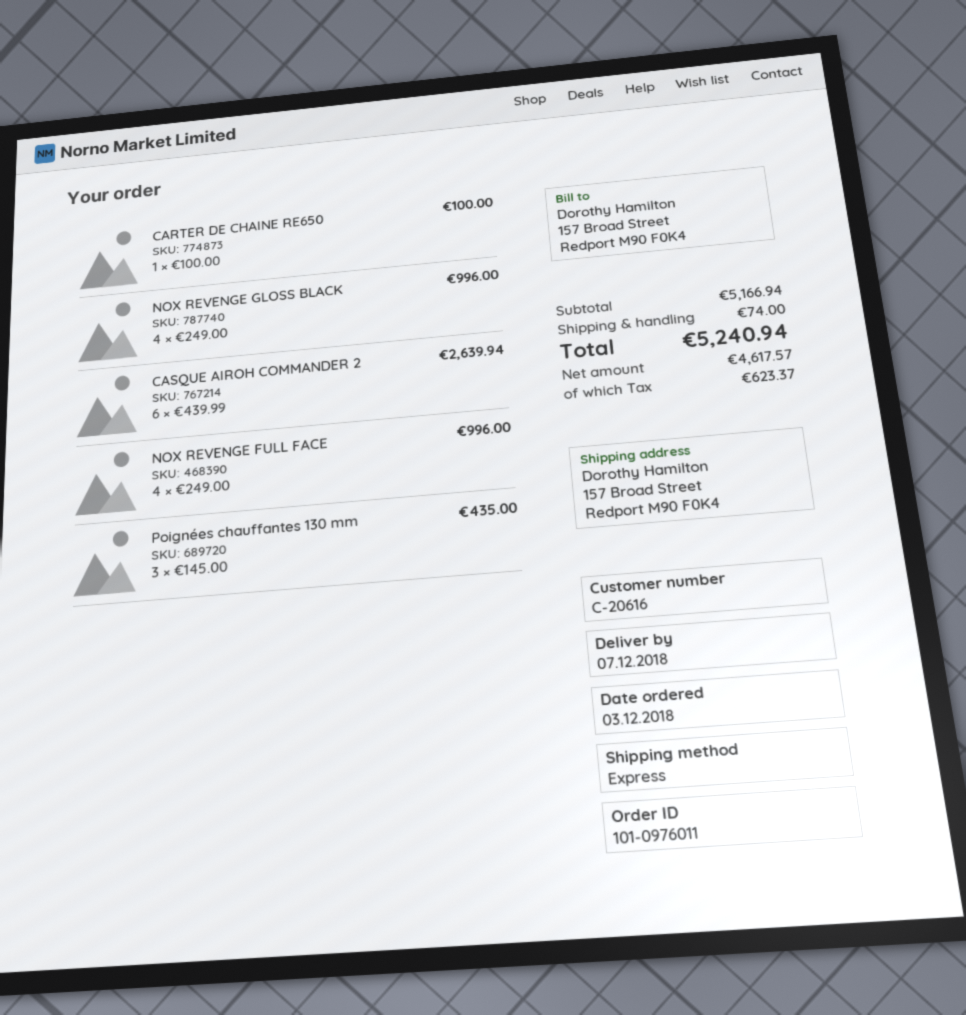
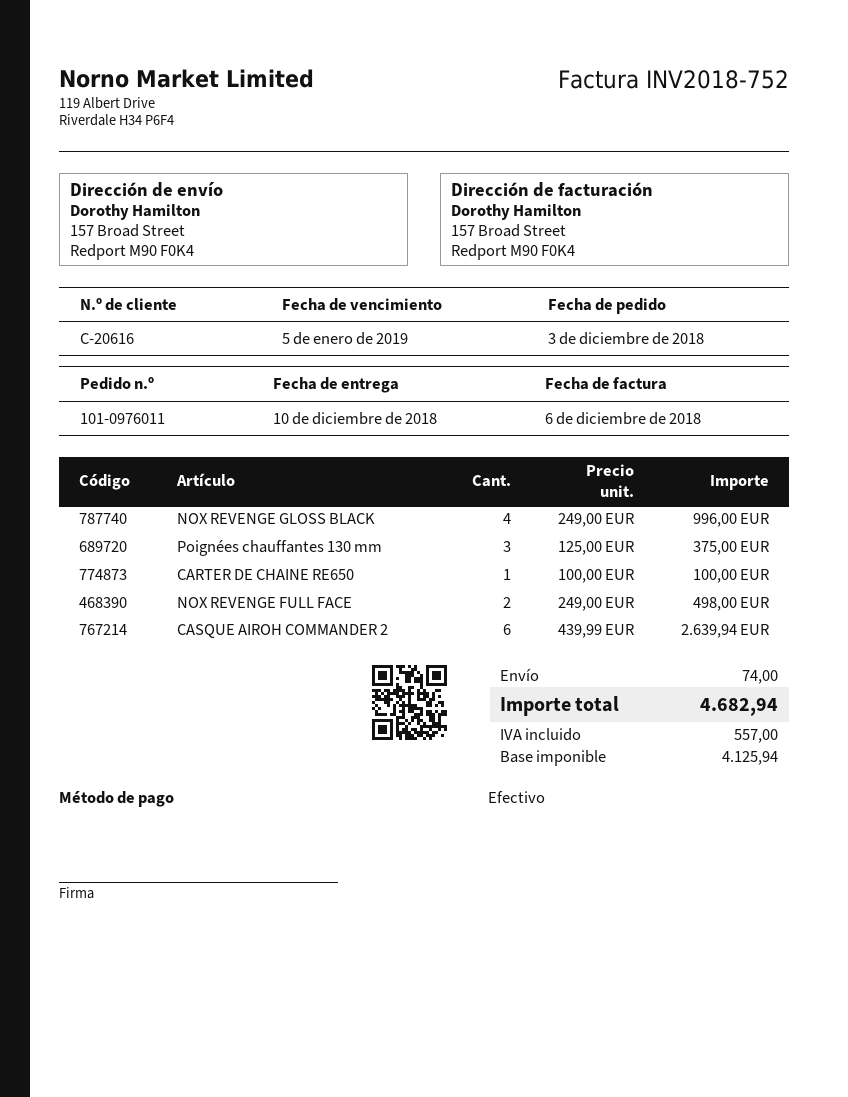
delivery date: 2018-12-07 -> 2018-12-10
NOX REVENGE FULL FACE: 4 x 249.00 = 996.00 -> 2 x 249.00 = 498.00
Poignées chauffantes 130 mm: 3 x 145.00 = 435.00 -> 3 x 125.00 = 375.00
net: 4617.57 -> 4125.94
tax: 623.37 -> 557.00
total: 5240.94 -> 4682.94

